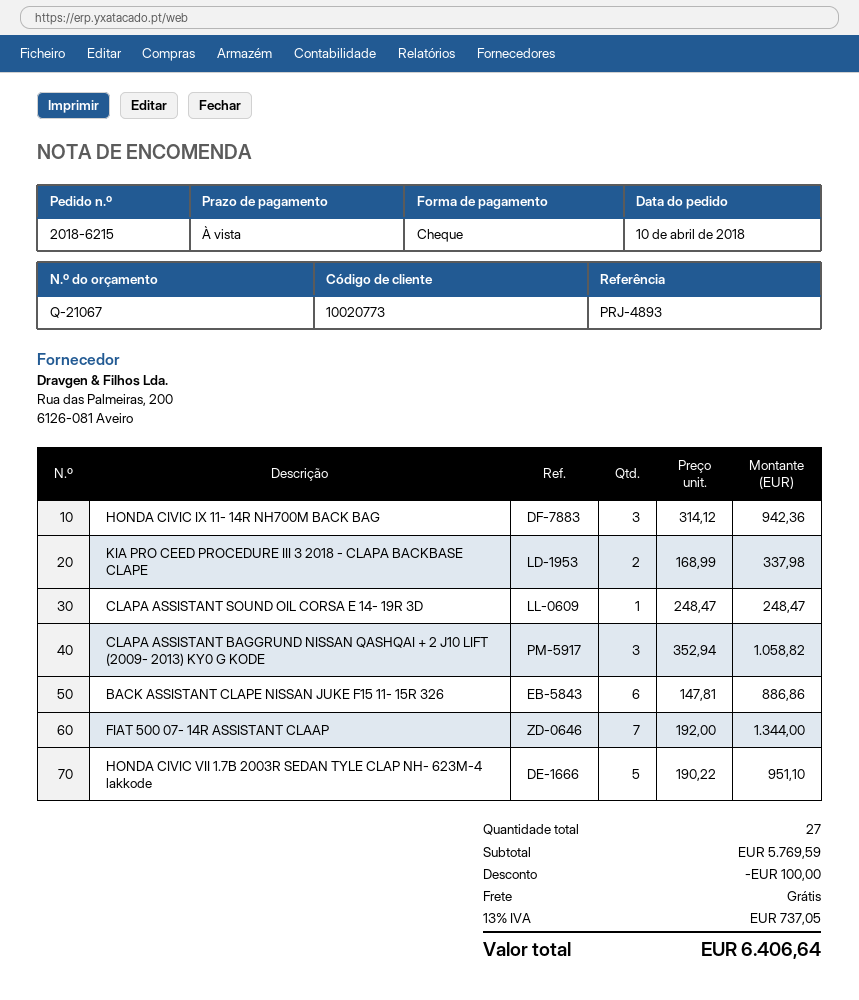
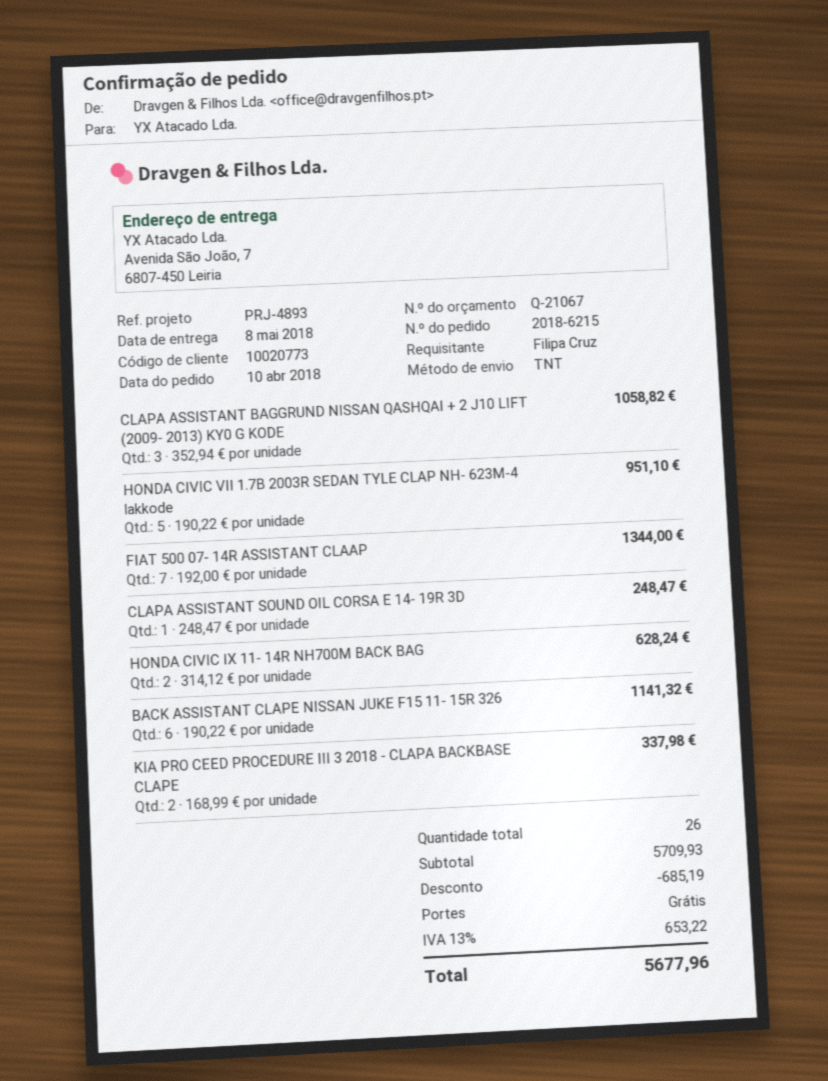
HONDA CIVIC IX 11- 14R NH700M BACK BAG: 3 x 314.12 = 942.36 -> 2 x 314.12 = 628.24
BACK ASSISTANT CLAPE NISSAN JUKE F15 11- 15R 326: 6 x 147.81 = 886.86 -> 6 x 190.22 = 1141.32
total quantity: 27 -> 26
subtotal: 5769.59 -> 5709.93
discount: 100.00 -> 685.19
tax: 13% = 737.05 -> 13% = 653.22
total: 6406.64 -> 5677.96

